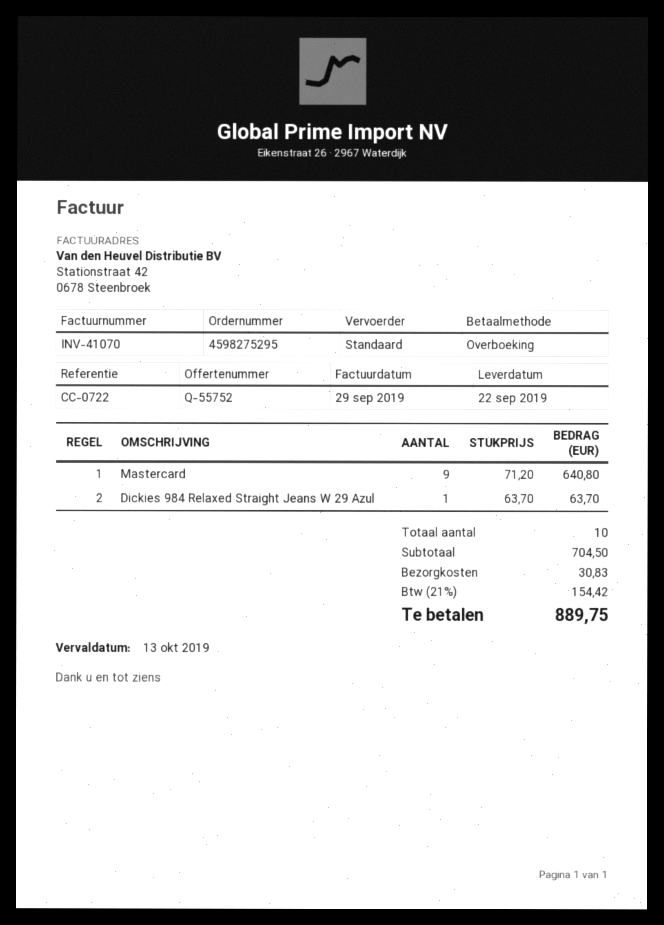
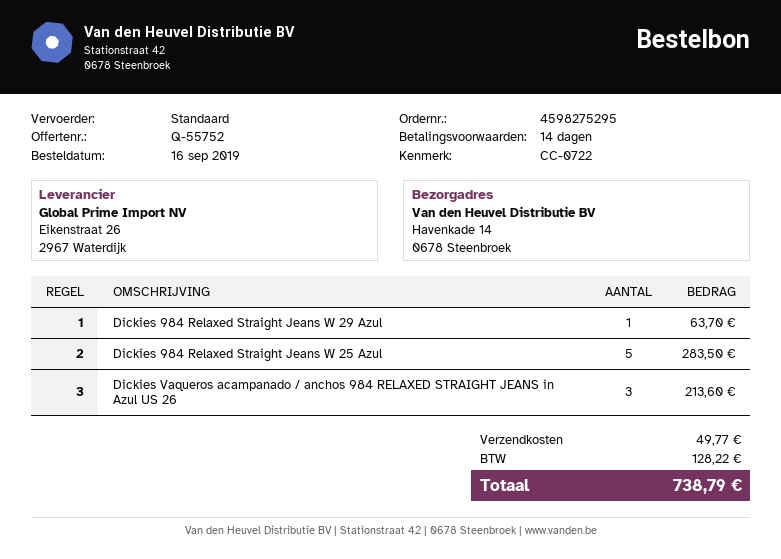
Mastercard: 9 for 640.80 -> none
Dickies 984 Relaxed Straight Jeans W 25 Azul: none -> 5 for 283.50
Dickies Vaqueros acampanado / anchos 984 RELAXED STRAIGHT JEANS in Azul US 26: none -> 3 for 213.60
shipping: 30.83 -> 49.77
tax: 154.42 -> 128.22
total: 889.75 -> 738.79

